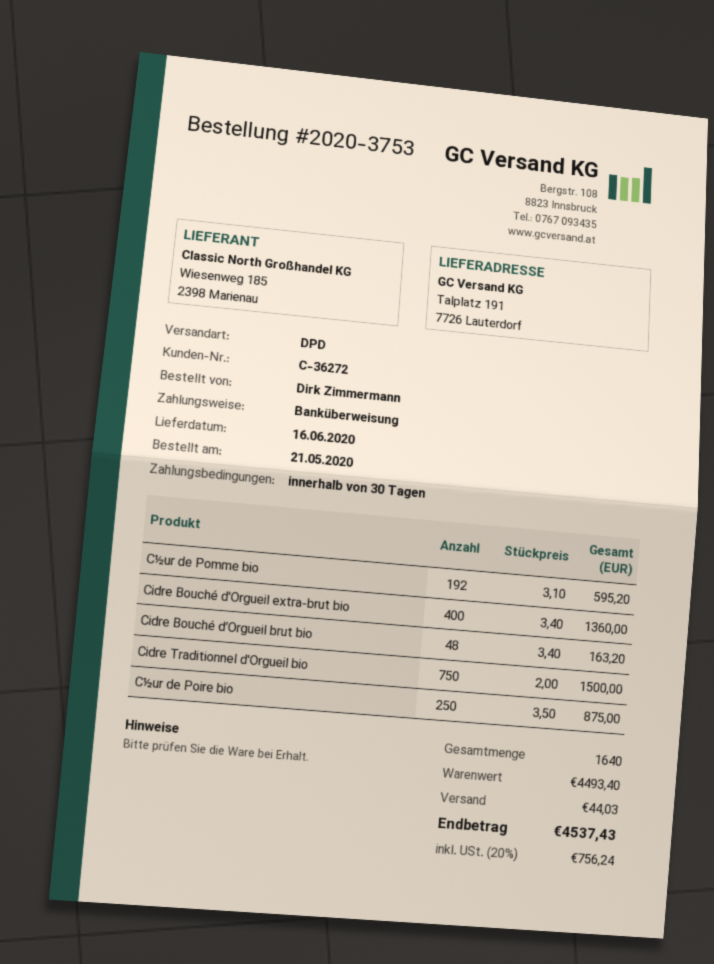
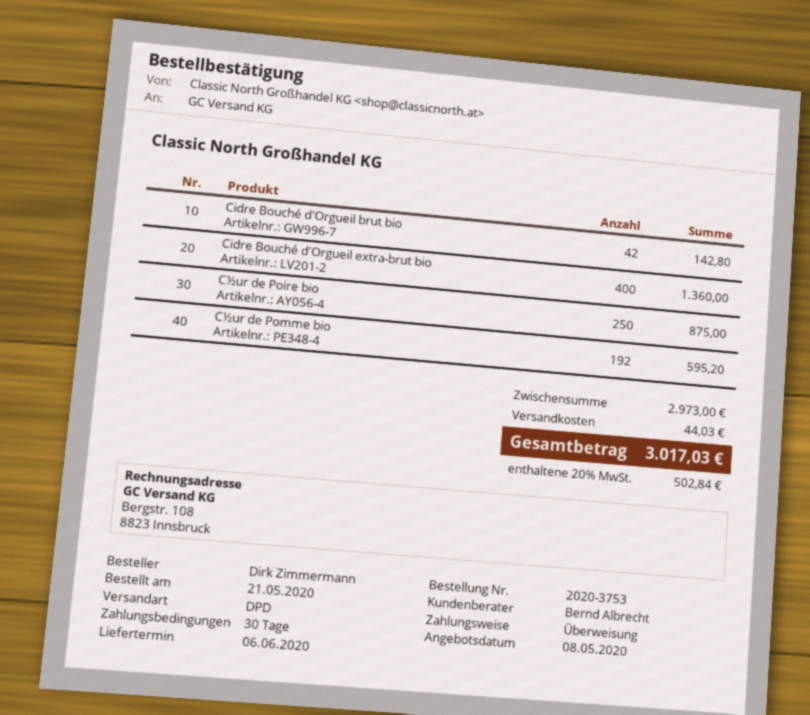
delivery date: 2020-06-16 -> 2020-06-06
Cidre Bouché d'Orgueil brut bio: 48 for 163.20 -> 42 for 142.80
Cidre Traditionnel d'Orgueil bio: 750 for 1500.00 -> none
subtotal: 4493.40 -> 2973.00
tax: 20% = 756.24 -> 20% = 502.84
total: 4537.43 -> 3017.03

